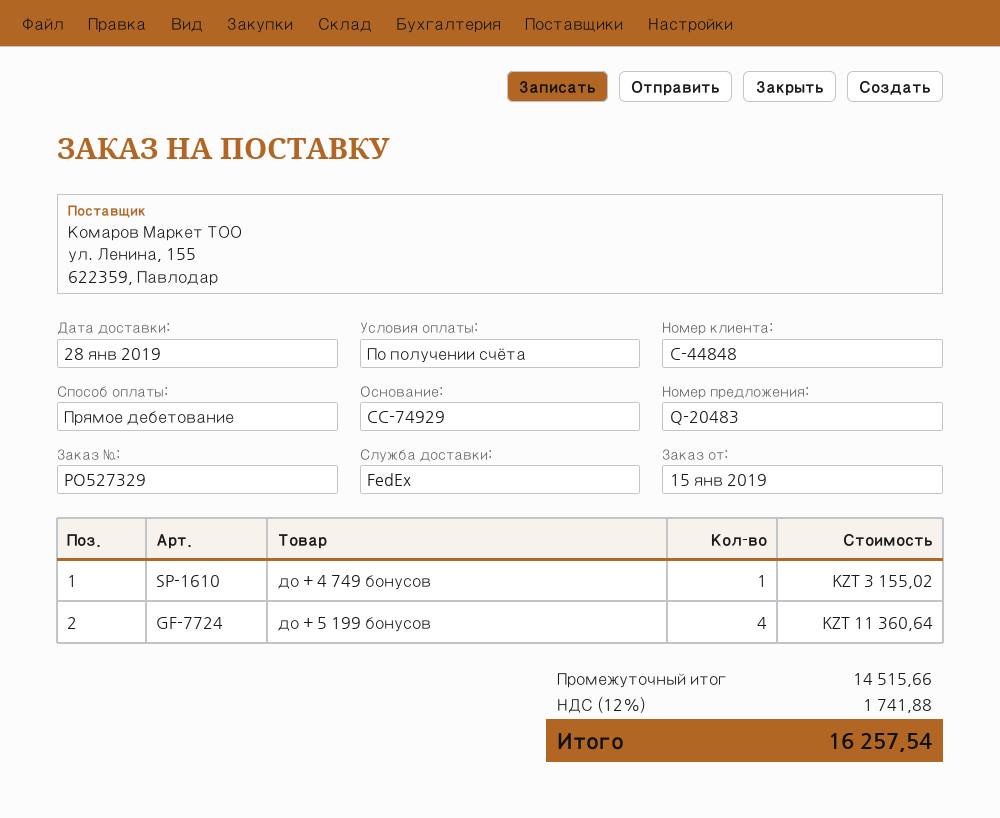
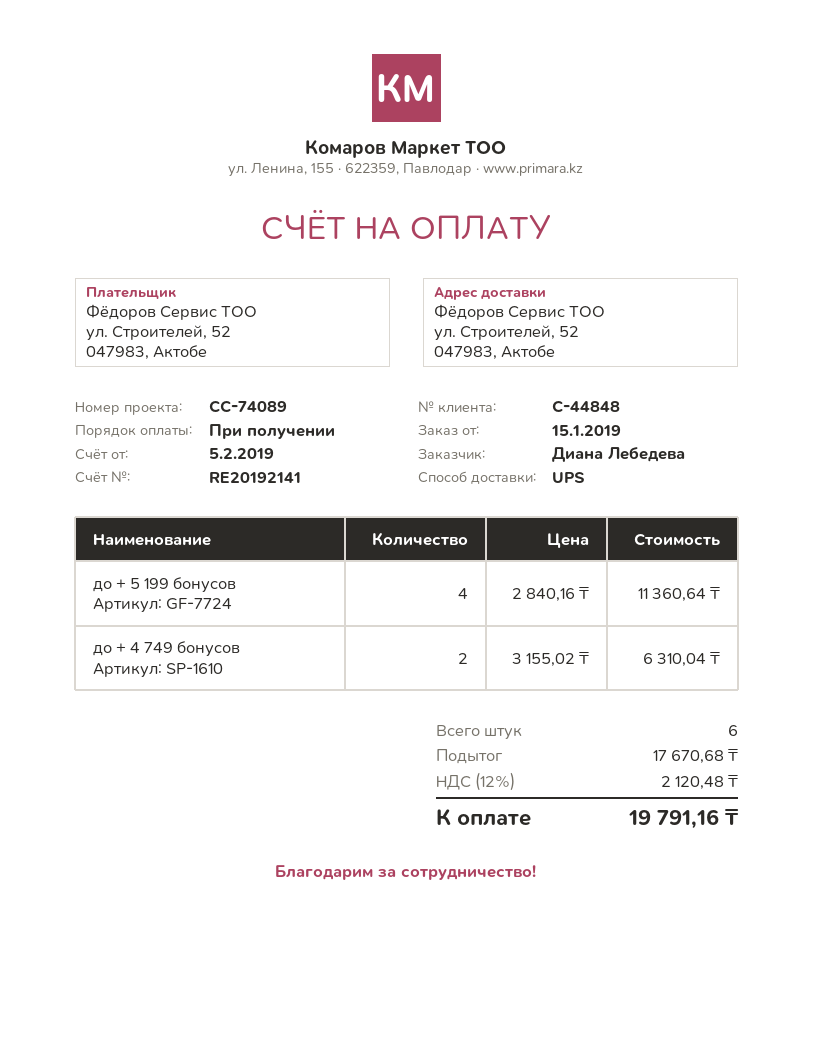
reference: CC-74929 -> CC-74089
shipping method: FedEx -> UPS
до + 4 749 бонусов: 1 for 3155.02 -> 2 for 6310.04
subtotal: 14515.66 -> 17670.68
tax: 12% = 1741.88 -> 12% = 2120.48
total: 16257.54 -> 19791.16

